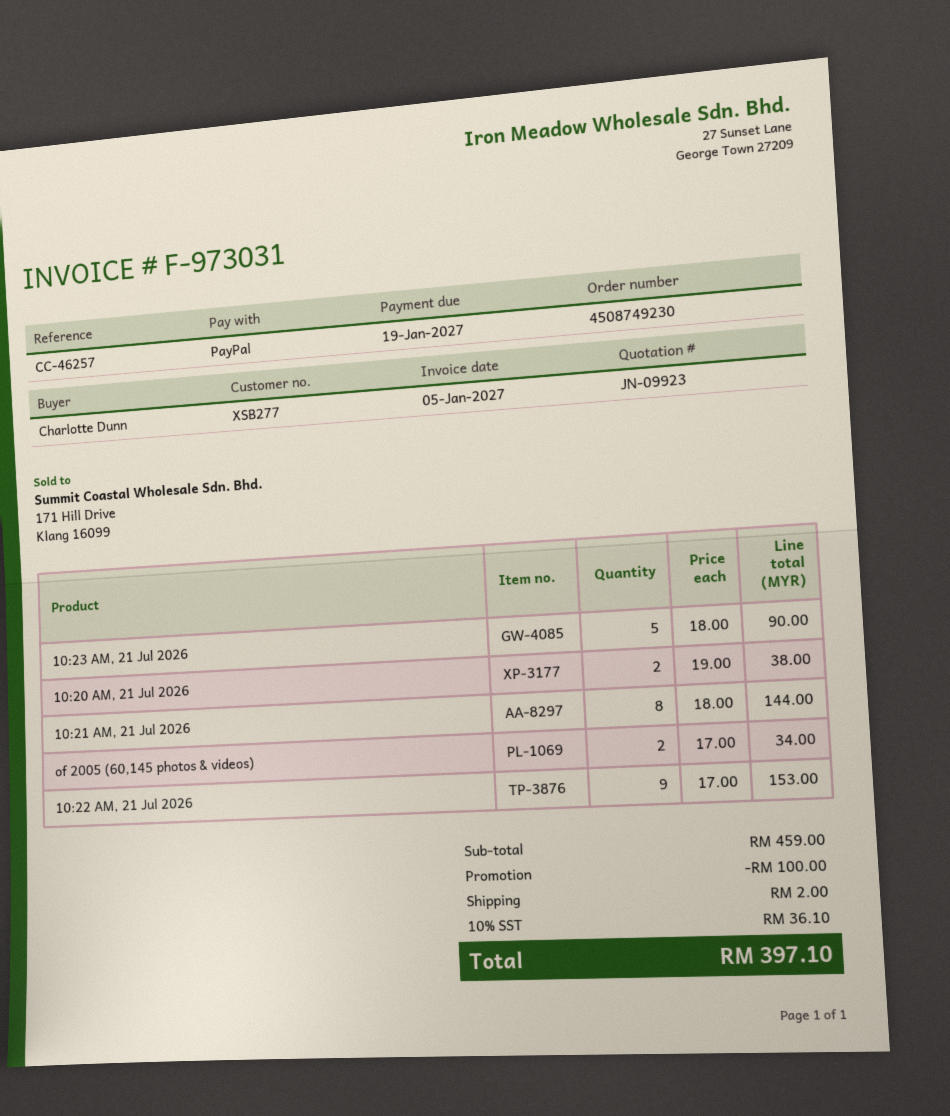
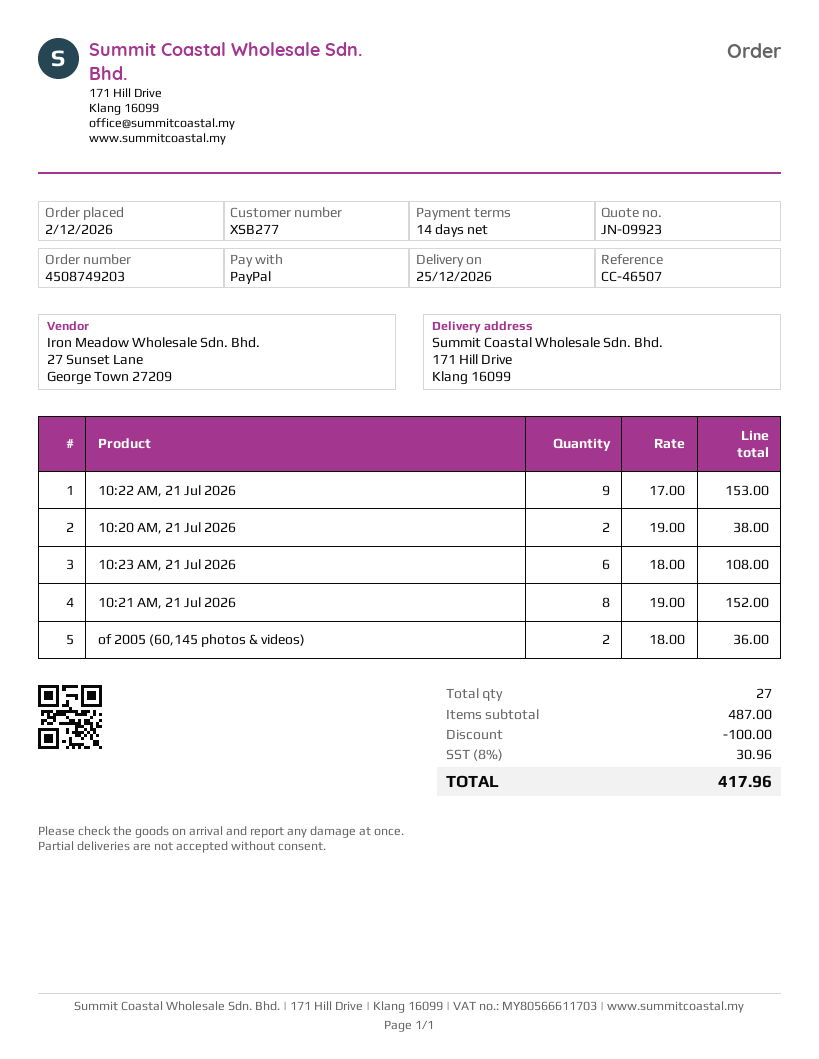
order number: 4508749230 -> 4508749203
reference: CC-46257 -> CC-46507
10:23 AM, 21 Jul 2026: 5 x 18.00 = 90.00 -> 6 x 18.00 = 108.00
10:21 AM, 21 Jul 2026: 8 x 18.00 = 144.00 -> 8 x 19.00 = 152.00
of 2005 (60,145 photos & videos): 2 x 17.00 = 34.00 -> 2 x 18.00 = 36.00
subtotal: 459.00 -> 487.00
shipping: 2.00 -> none
tax: 10% = 36.10 -> 8% = 30.96
total: 397.10 -> 417.96

